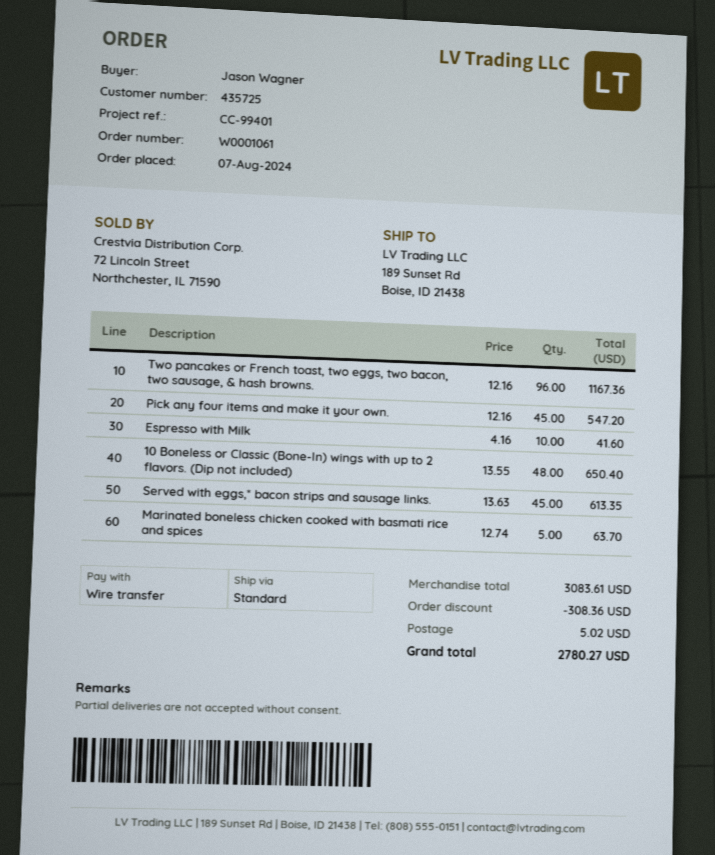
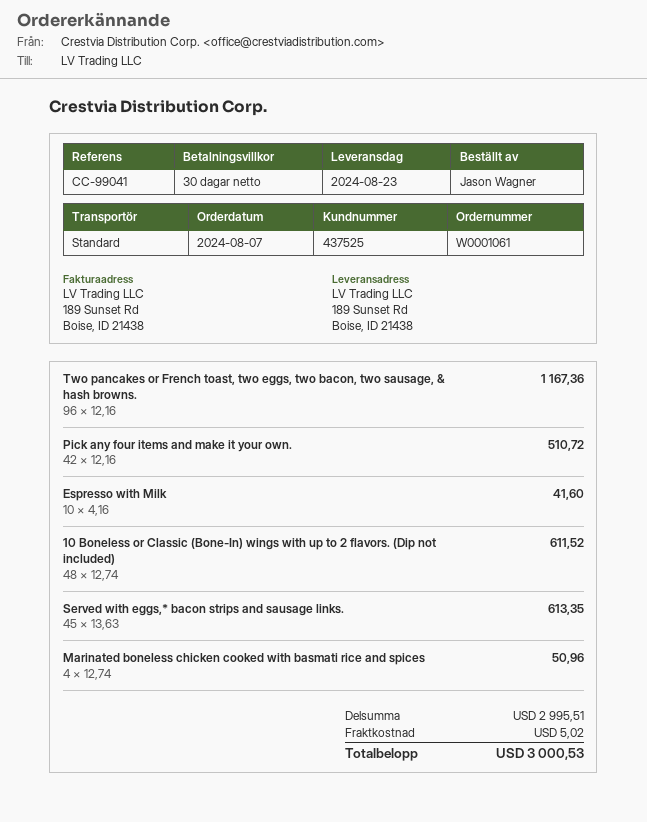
customer number: 435725 -> 437525
reference: CC-99401 -> CC-99041
Pick any four items and make it your own.: 45 x 12.16 = 547.20 -> 42 x 12.16 = 510.72
10 Boneless or Classic (Bone-In) wings with up to 2 flavors. (Dip not included): 48 x 13.55 = 650.40 -> 48 x 12.74 = 611.52
Marinated boneless chicken cooked with basmati rice and spices: 5 x 12.74 = 63.70 -> 4 x 12.74 = 50.96
subtotal: 3083.61 -> 2995.51
discount: 308.36 -> none
total: 2780.27 -> 3000.53

